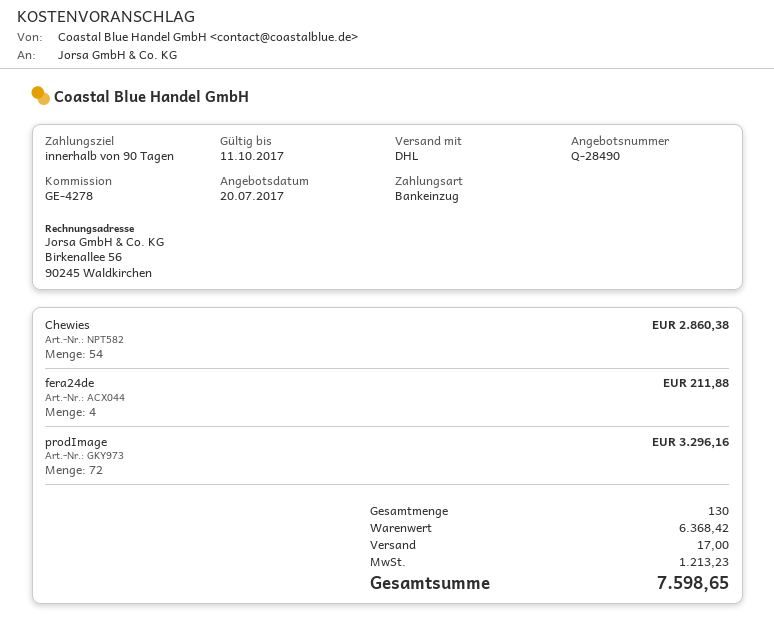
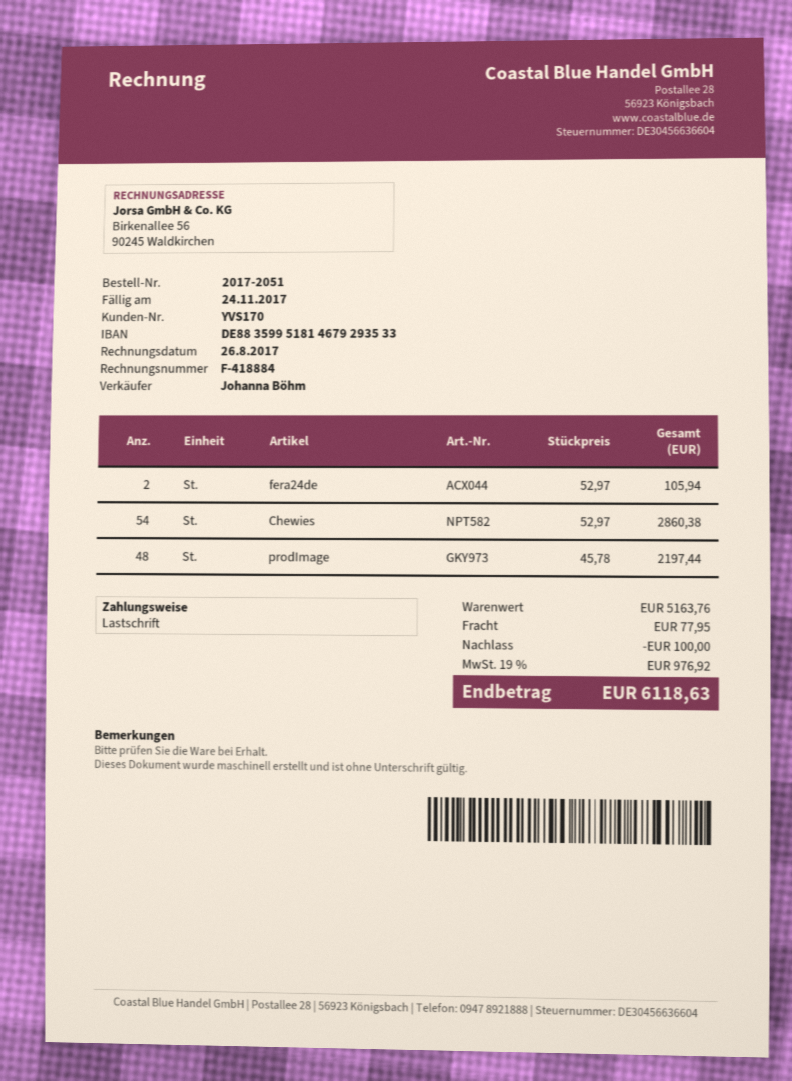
fera24de: 4 for 211.88 -> 2 for 105.94
prodImage: 72 for 3296.16 -> 48 for 2197.44
subtotal: 6368.42 -> 5163.76
discount: none -> 100.00
shipping: 17.00 -> 77.95
tax: 1213.23 -> 976.92
total: 7598.65 -> 6118.63

